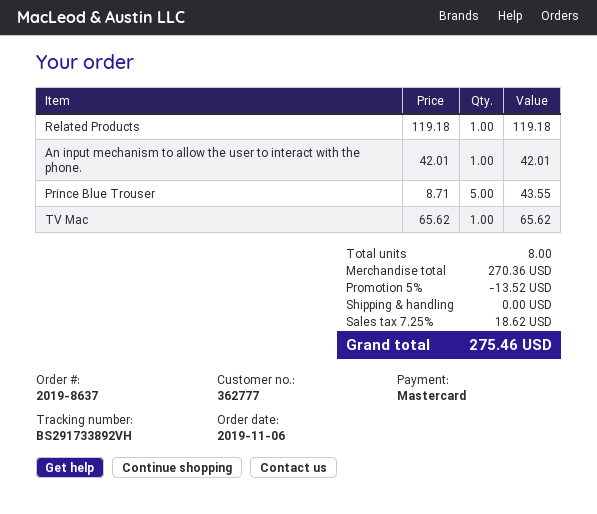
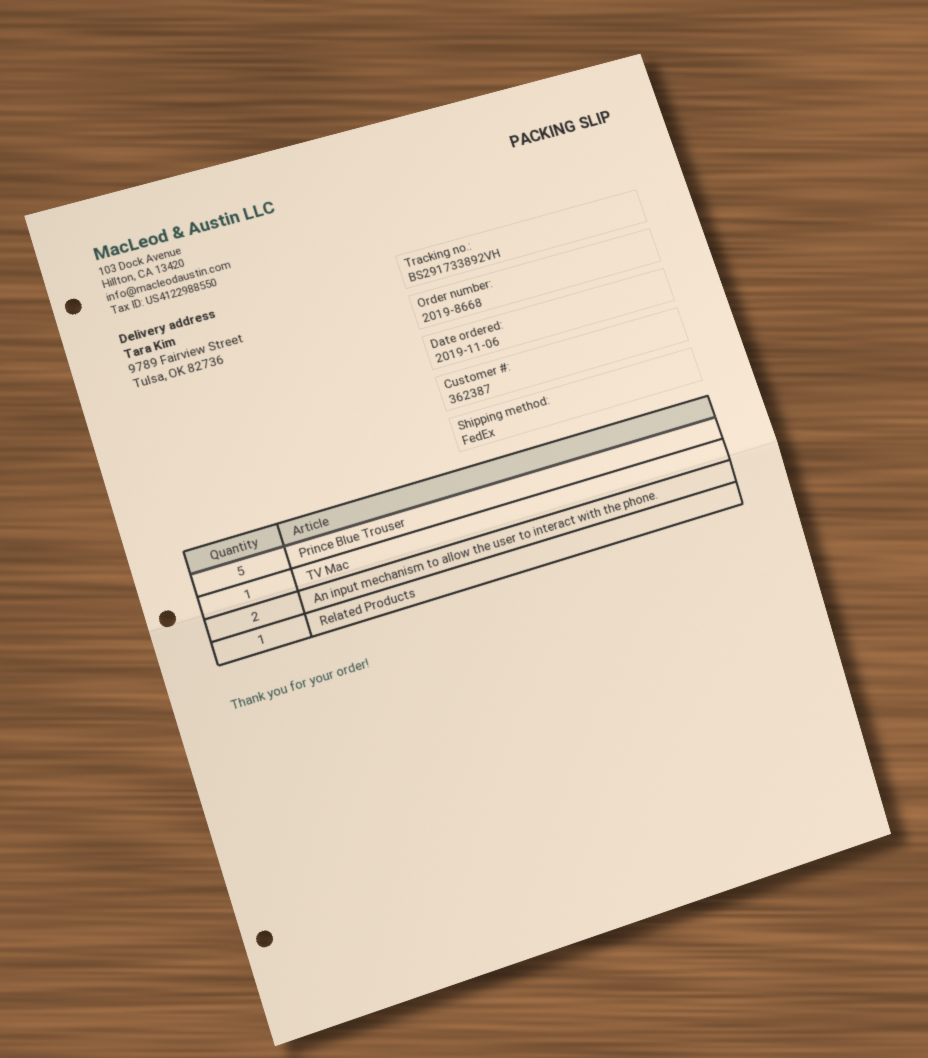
order number: 2019-8637 -> 2019-8668
customer number: 362777 -> 362387
An input mechanism to allow the user to interact with the phone.: 1 -> 2

